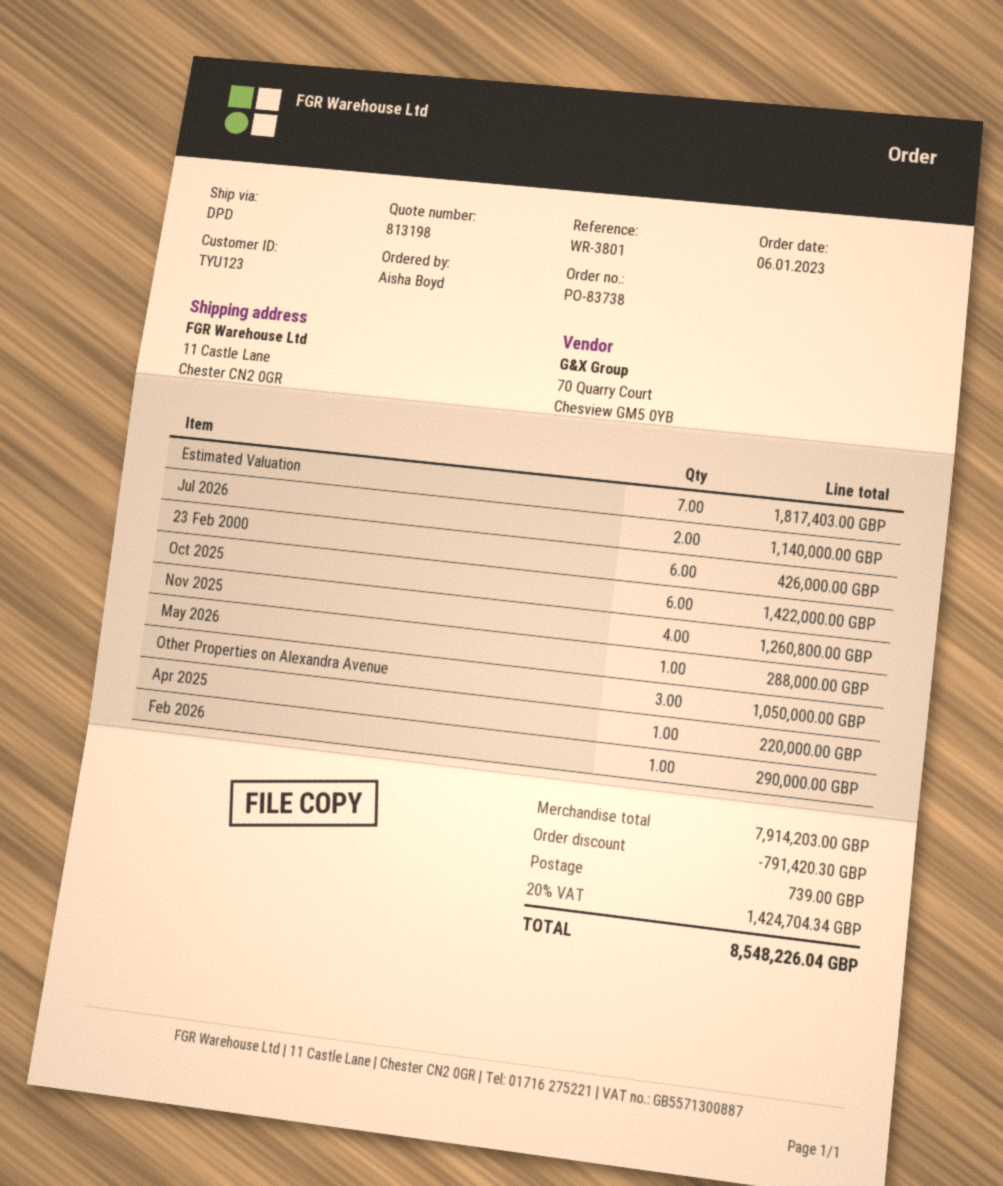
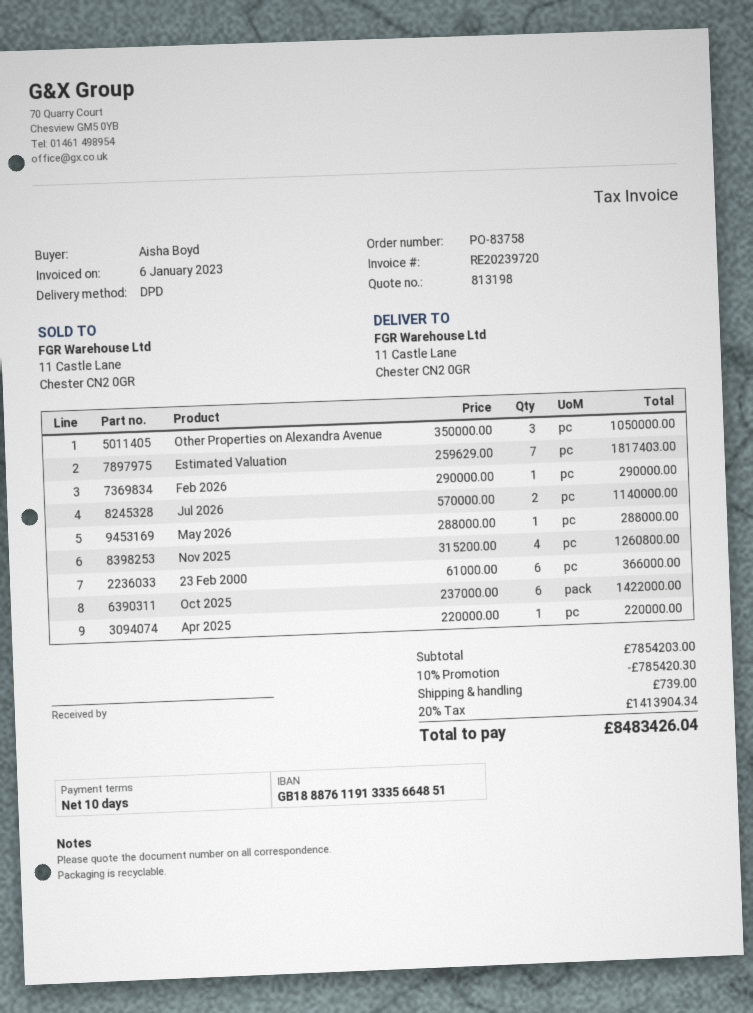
order number: PO-83738 -> PO-83758
23 Feb 2000: 6 for 426000.00 -> 6 for 366000.00
subtotal: 7914203.00 -> 7854203.00
discount: 791420.30 -> 785420.30
tax: 20% = 1424704.34 -> 20% = 1413904.34
total: 8548226.04 -> 8483426.04

